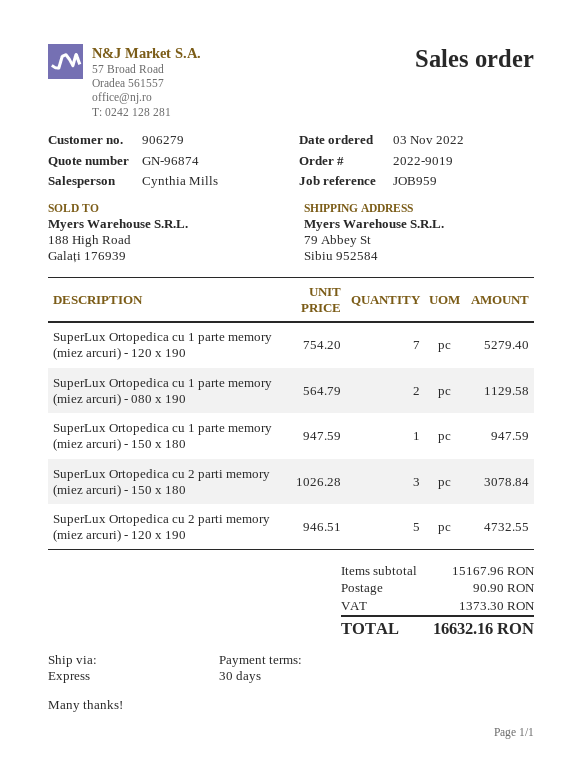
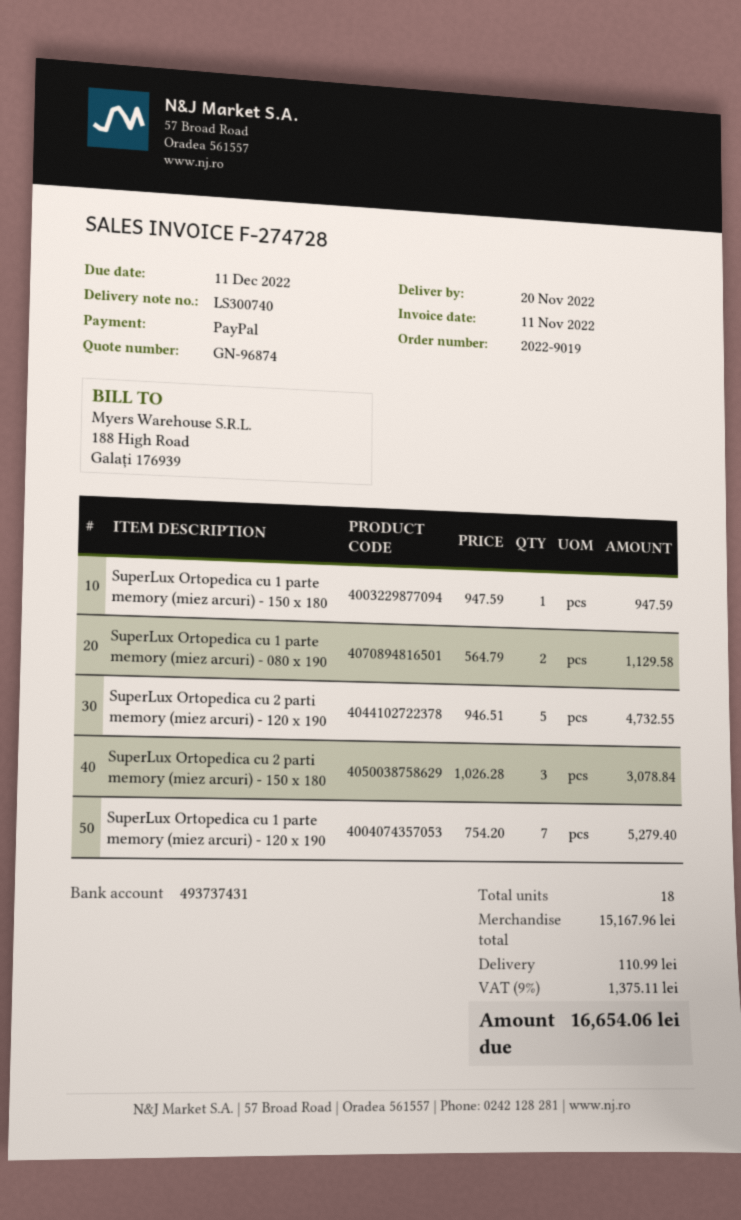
shipping: 90.90 -> 110.99
tax: 1373.30 -> 1375.11
total: 16632.16 -> 16654.06

